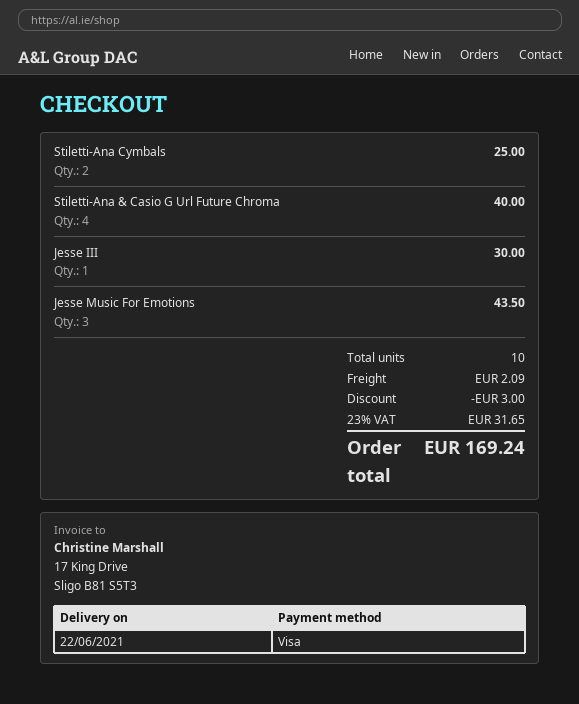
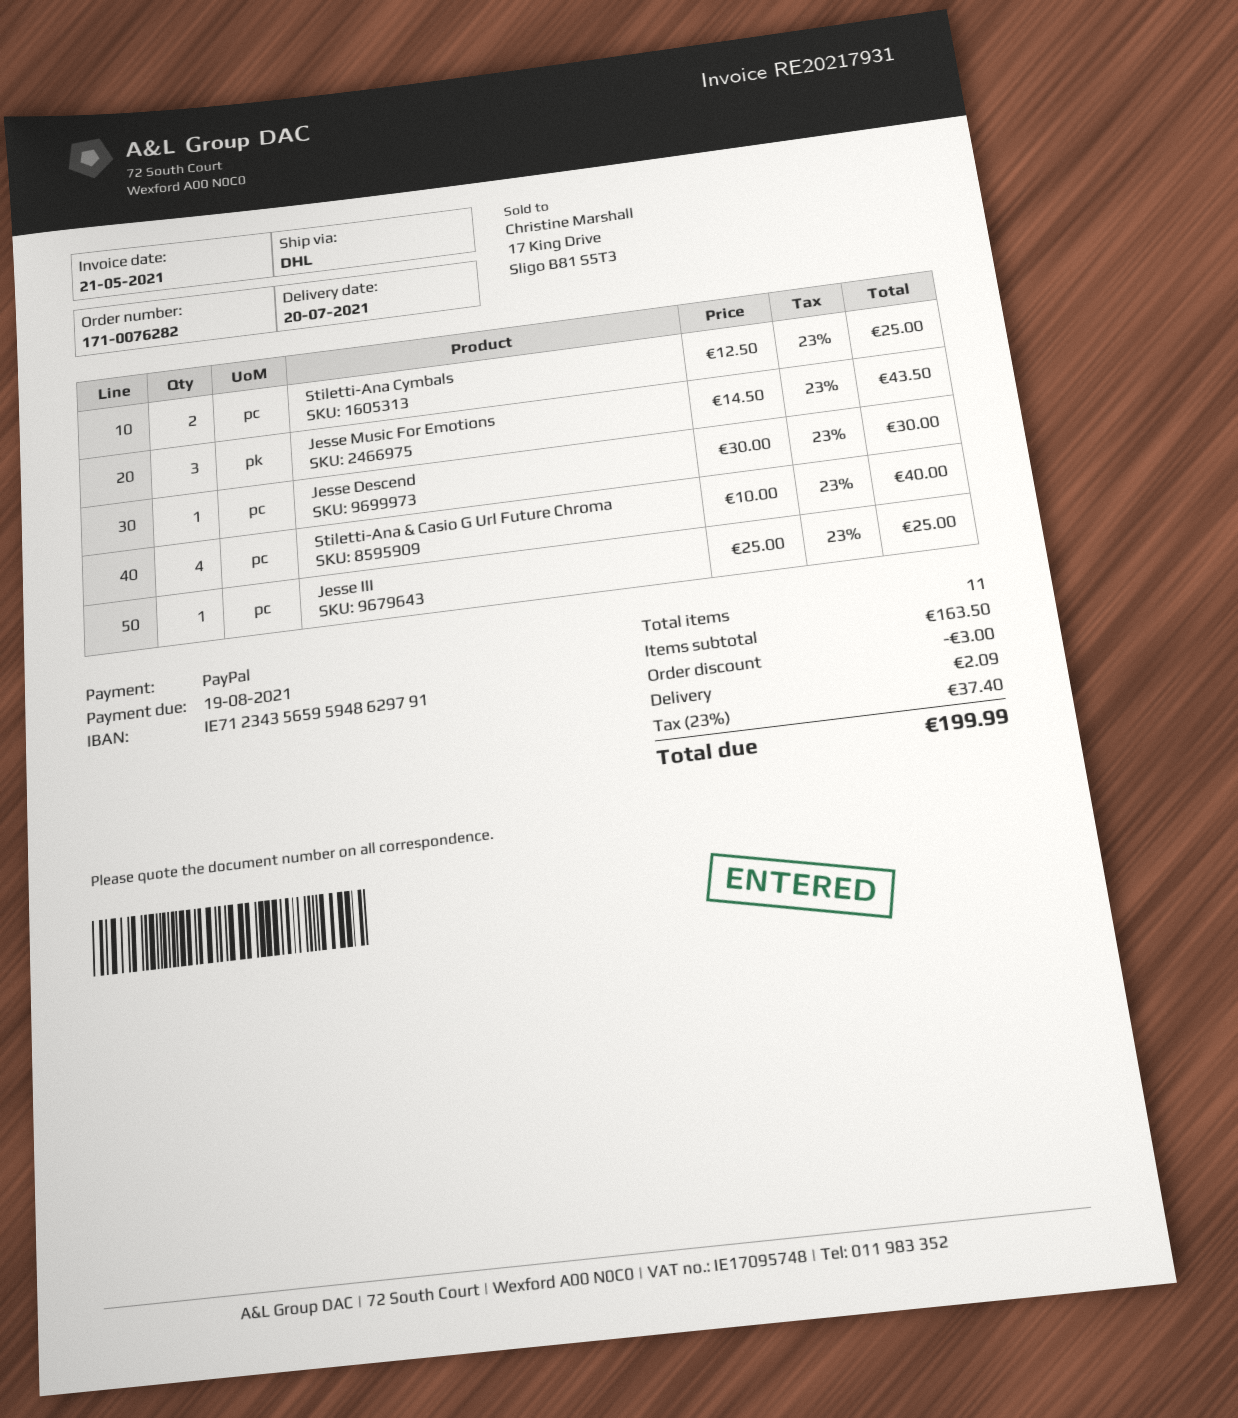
delivery date: 2021-06-22 -> 2021-07-20
payment method: Visa -> PayPal
Jesse III: 1 for 30.00 -> 1 for 25.00
Jesse Descend: none -> 1 for 30.00
total quantity: 10 -> 11
tax: 23% = 31.65 -> 23% = 37.40
total: 169.24 -> 199.99

